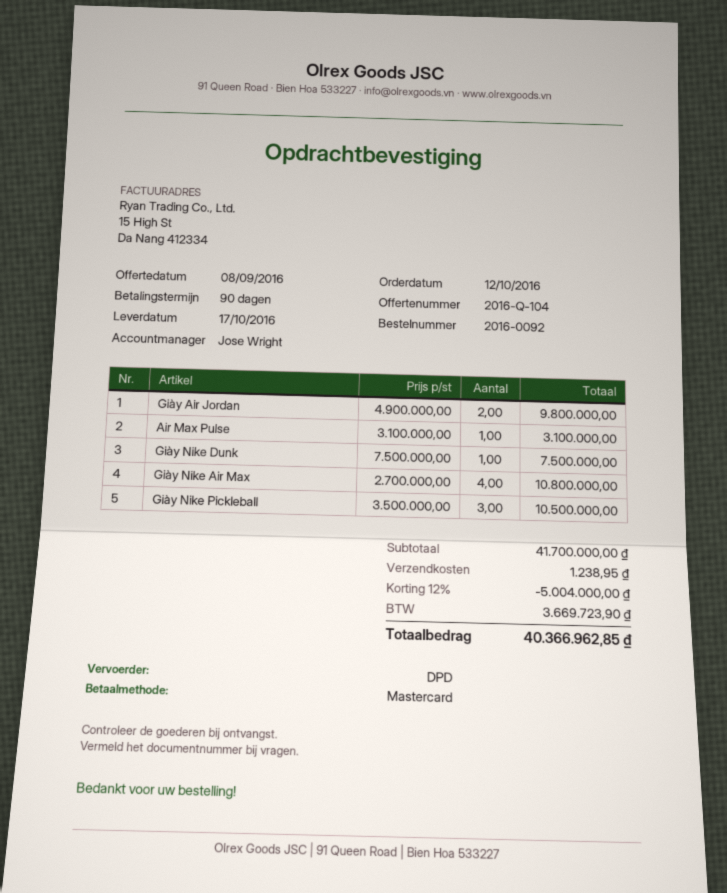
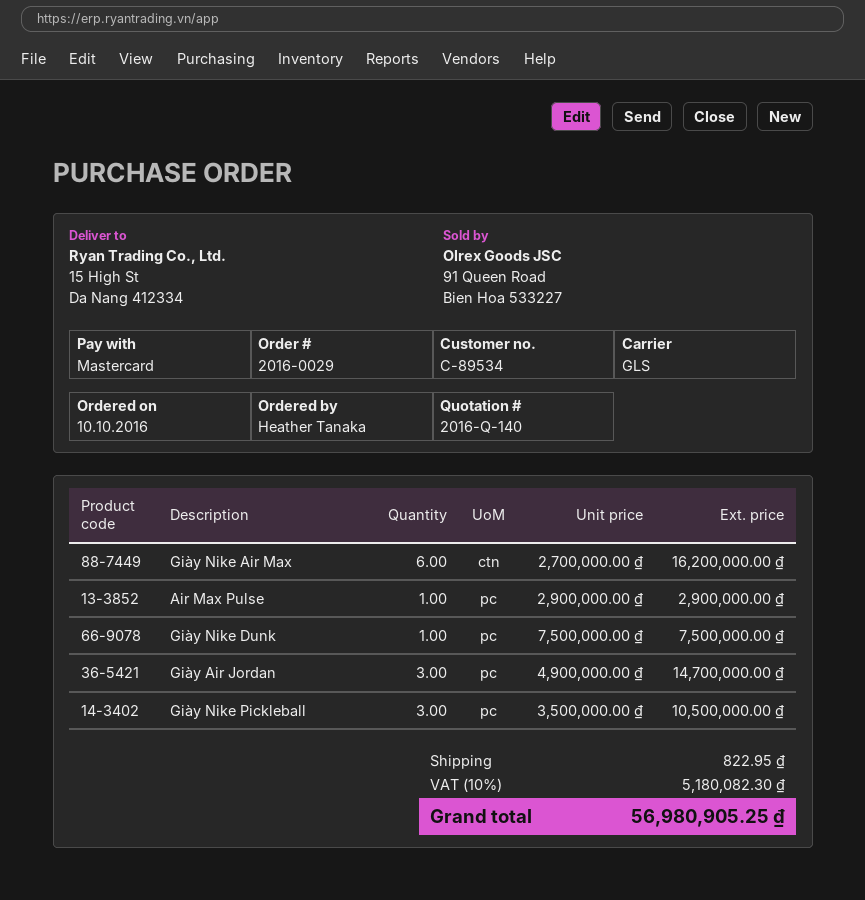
quote number: 2016-Q-104 -> 2016-Q-140
order number: 2016-0092 -> 2016-0029
order date: 2016-10-12 -> 2016-10-10
shipping method: DPD -> GLS
Giày Air Jordan: 2 x 4900000.00 = 9800000.00 -> 3 x 4900000.00 = 14700000.00
Air Max Pulse: 1 x 3100000.00 = 3100000.00 -> 1 x 2900000.00 = 2900000.00
Giày Nike Air Max: 4 x 2700000.00 = 10800000.00 -> 6 x 2700000.00 = 16200000.00
discount: 12% = 5004000.00 -> none
shipping: 1238.95 -> 822.95
tax: 3669723.90 -> 5180082.30
total: 40366962.85 -> 56980905.25

